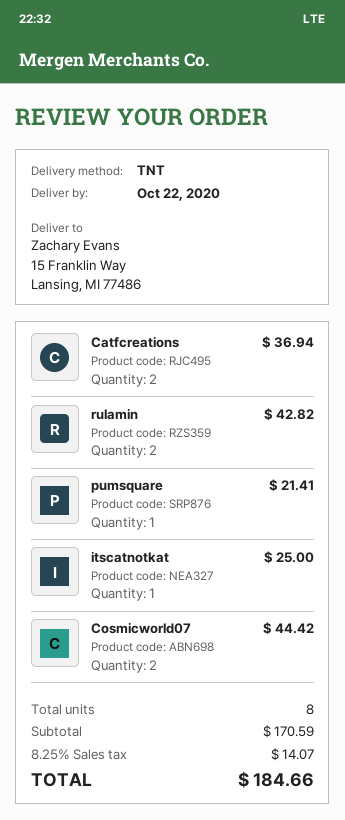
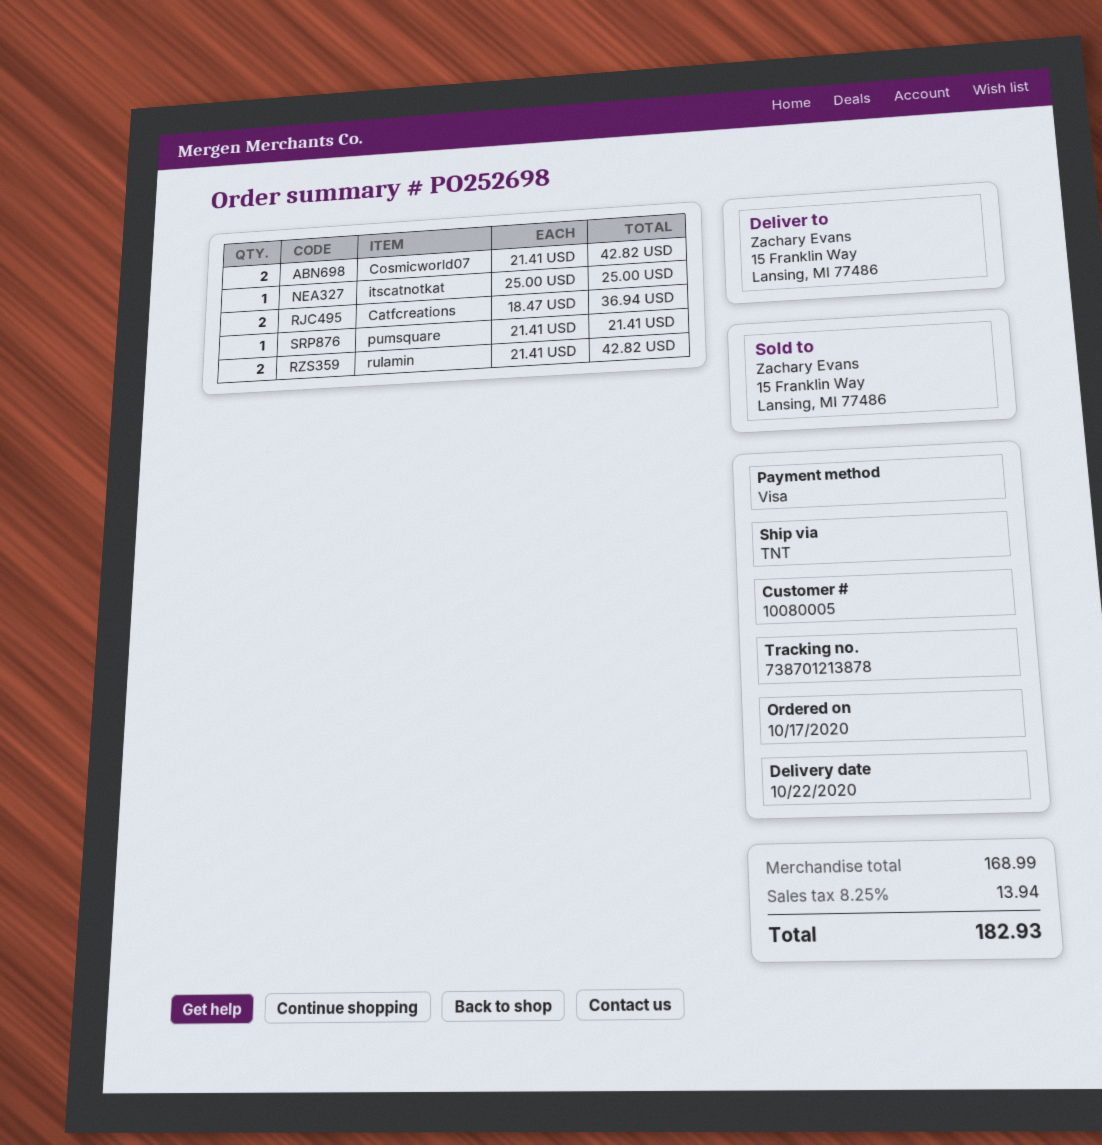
Cosmicworld07: 2 for 44.42 -> 2 for 42.82
subtotal: 170.59 -> 168.99
tax: 8.25% = 14.07 -> 8.25% = 13.94
total: 184.66 -> 182.93

